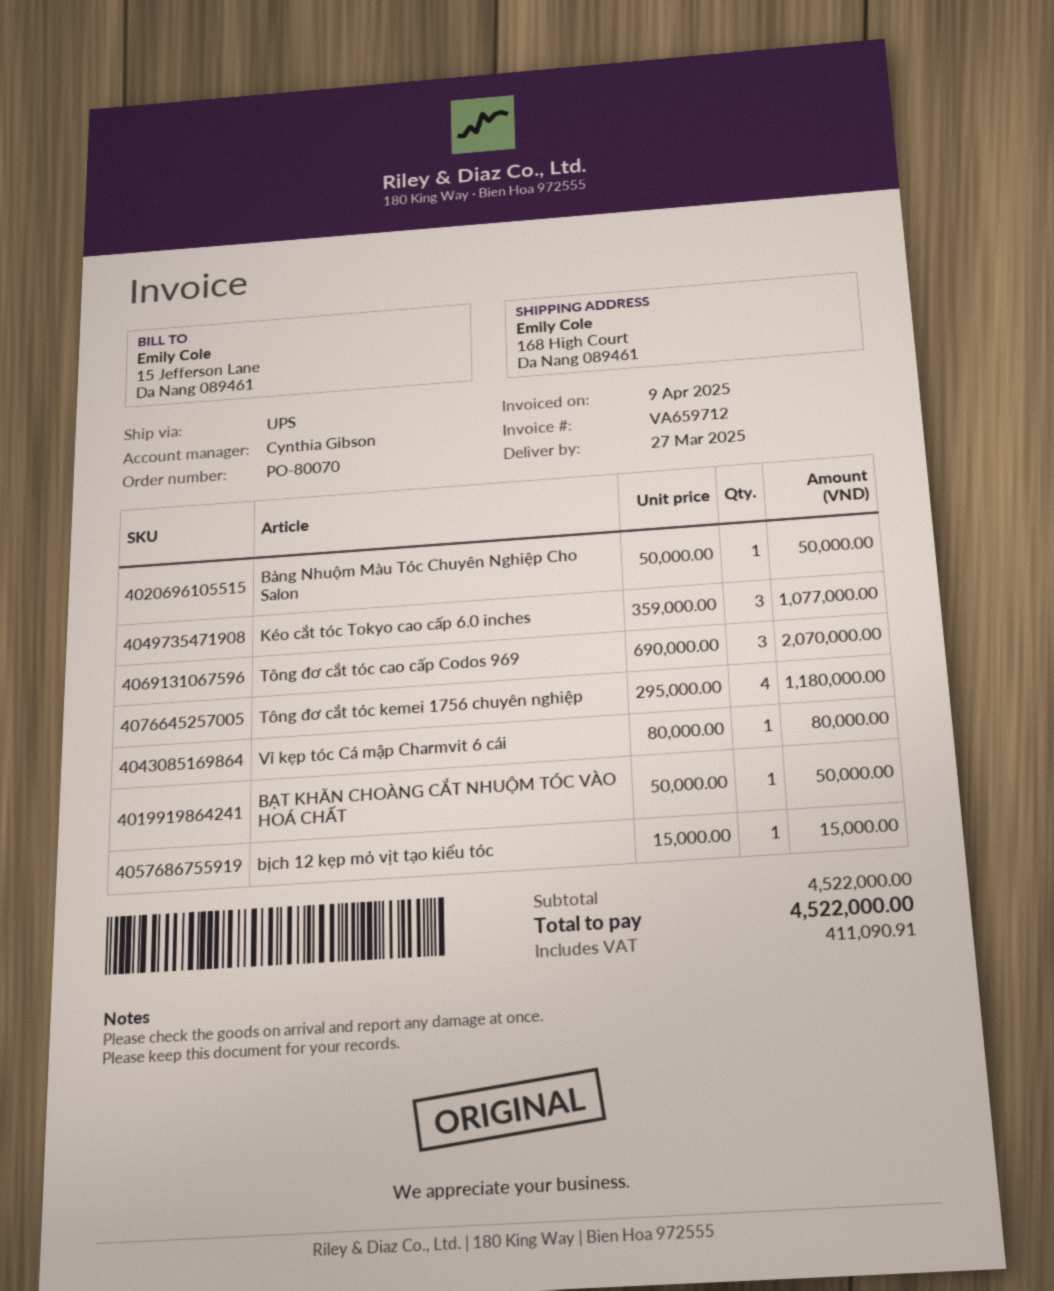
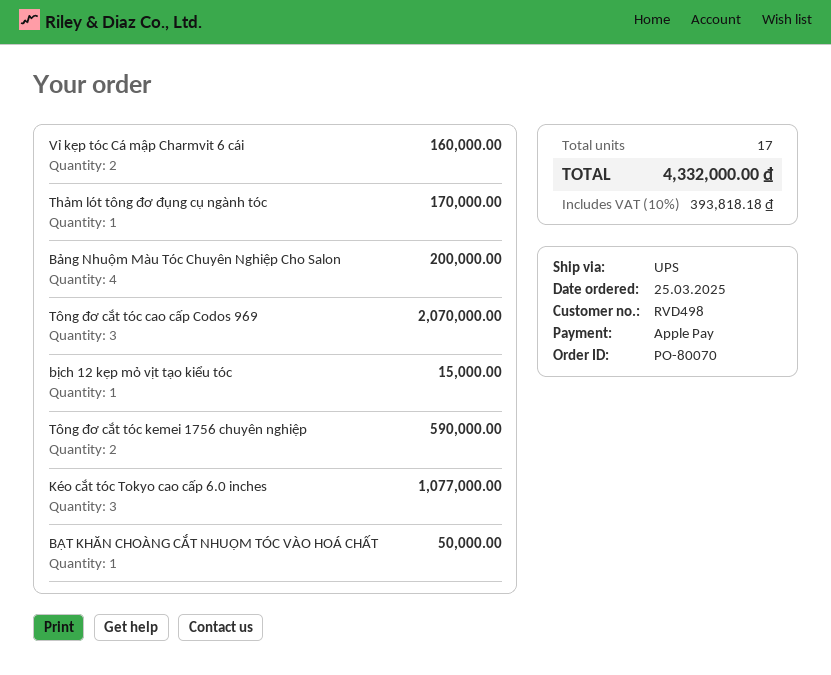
Bảng Nhuộm Màu Tóc Chuyên Nghiệp Cho Salon: 1 for 50000.00 -> 4 for 200000.00
Tông đơ cắt tóc kemei 1756 chuyên nghiệp: 4 for 1180000.00 -> 2 for 590000.00
Vỉ kẹp tóc Cá mập Charmvit 6 cái: 1 for 80000.00 -> 2 for 160000.00
Thảm lót tông đơ đụng cụ ngành tóc: none -> 1 for 170000.00
tax: 411090.91 -> 393818.18
total: 4522000.00 -> 4332000.00

